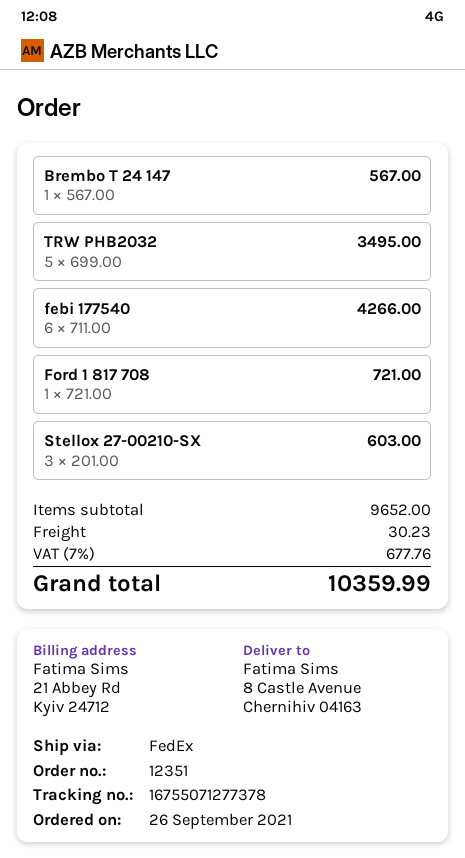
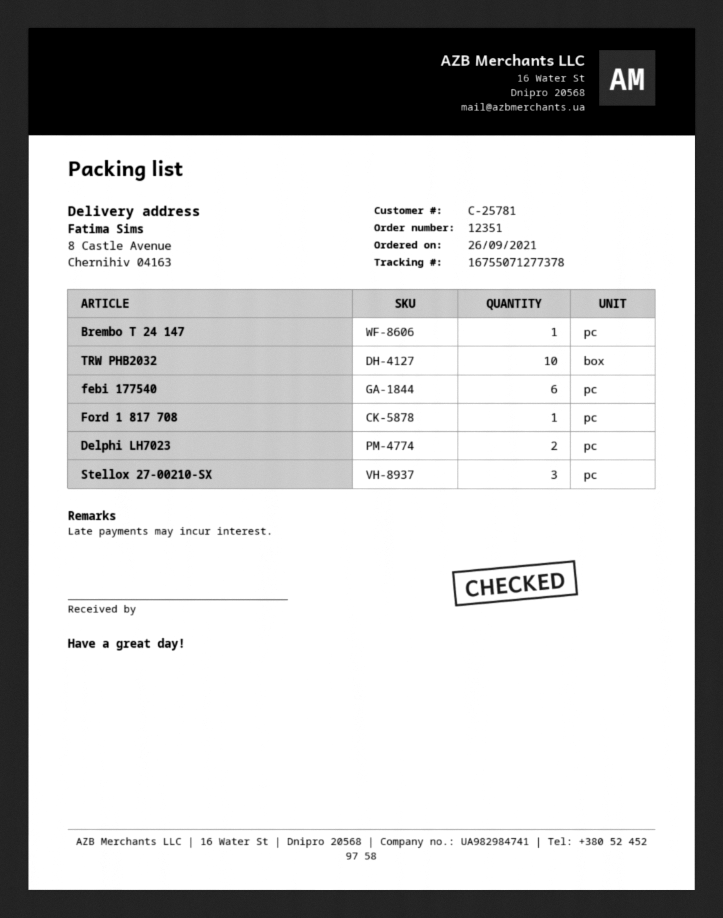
TRW PHB2032: 5 -> 10
Delphi LH7023: none -> 2

